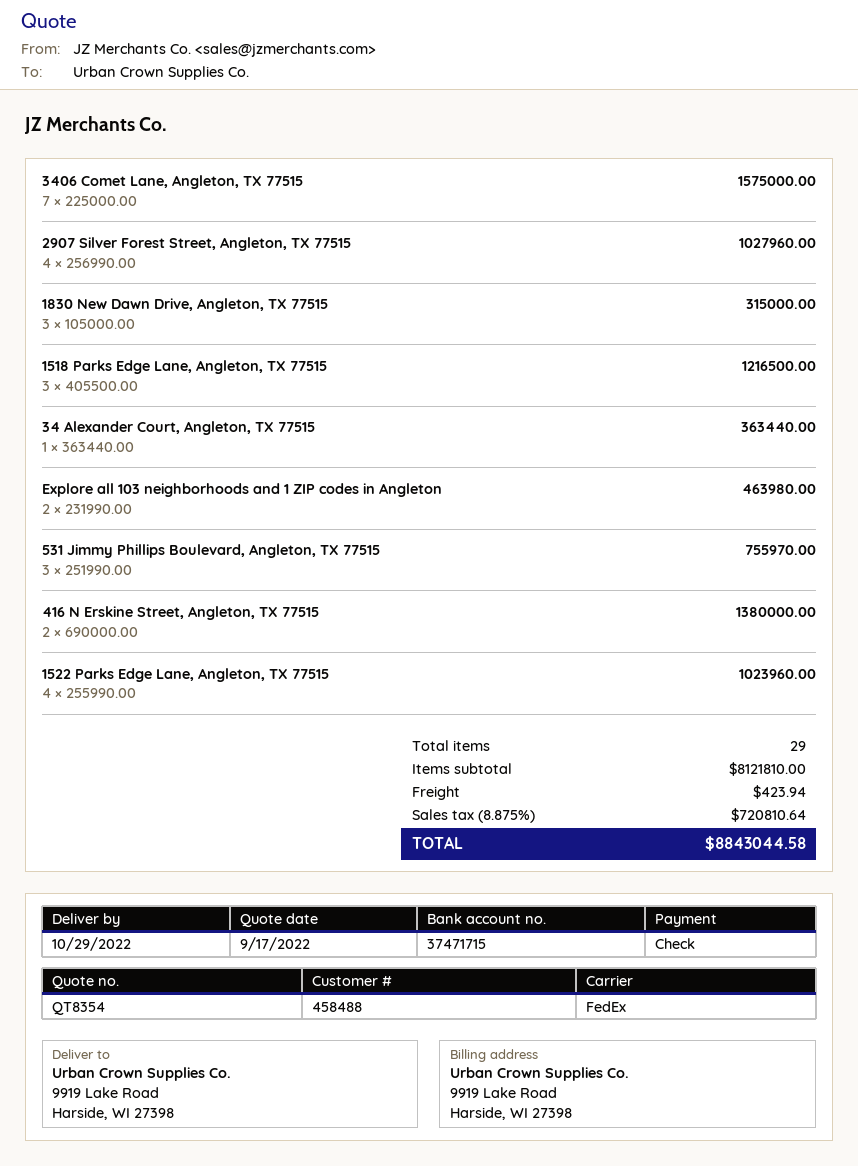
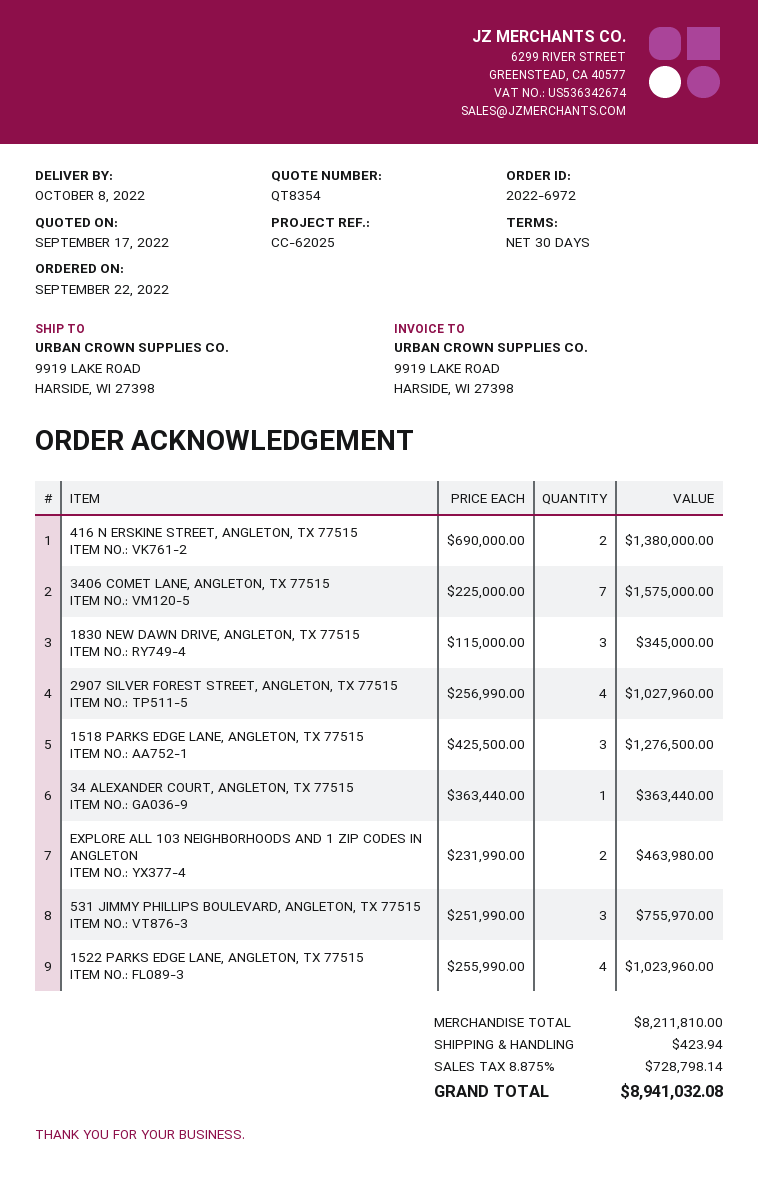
delivery date: 2022-10-29 -> 2022-10-08
1830 New Dawn Drive, Angleton, TX 77515: 3 x 105000.00 = 315000.00 -> 3 x 115000.00 = 345000.00
1518 Parks Edge Lane, Angleton, TX 77515: 3 x 405500.00 = 1216500.00 -> 3 x 425500.00 = 1276500.00
subtotal: 8121810.00 -> 8211810.00
tax: 8.875% = 720810.64 -> 8.875% = 728798.14
total: 8843044.58 -> 8941032.08

